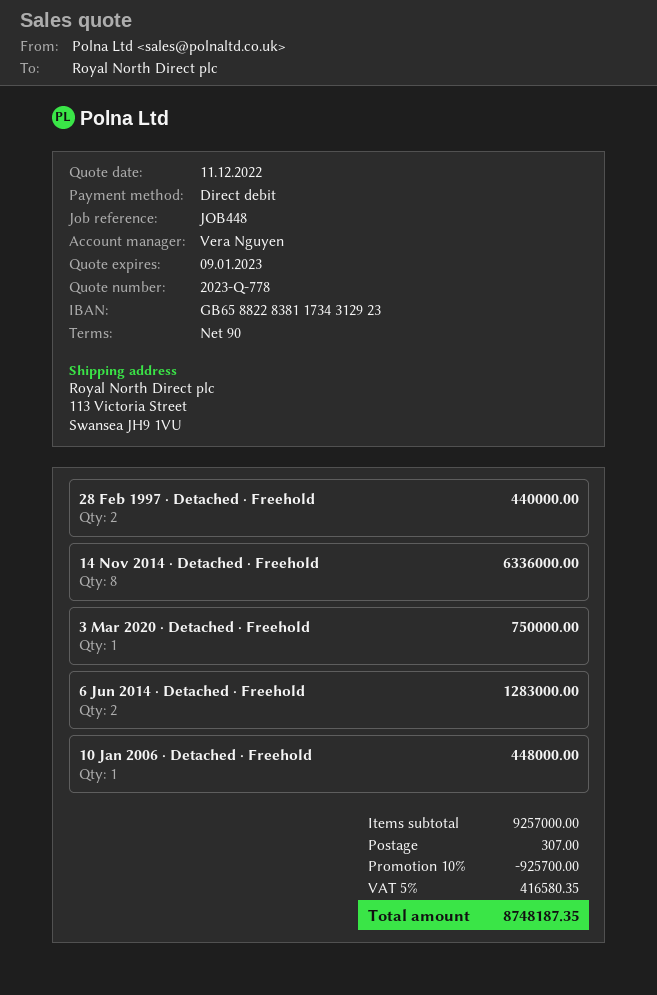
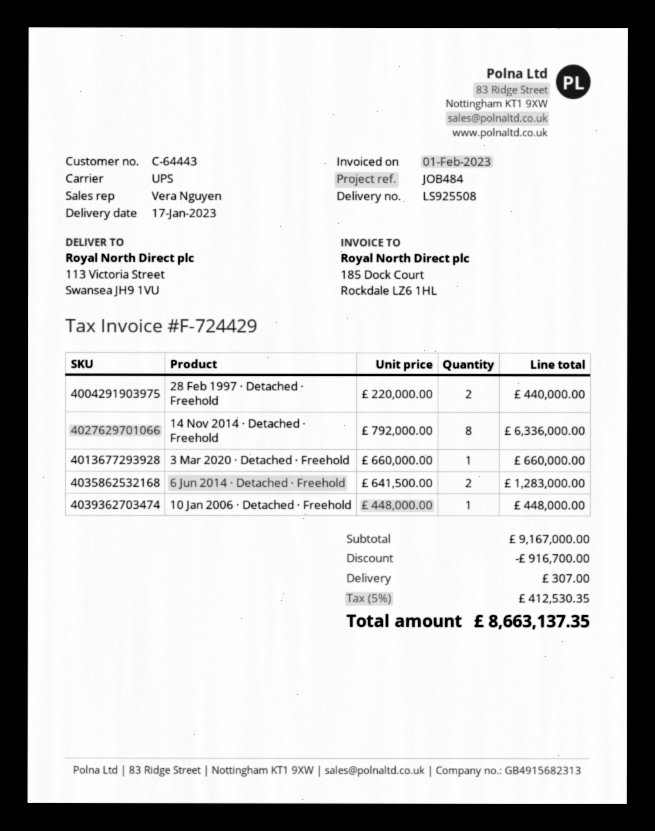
reference: JOB448 -> JOB484
3 Mar 2020 · Detached · Freehold: 1 for 750000.00 -> 1 for 660000.00
subtotal: 9257000.00 -> 9167000.00
discount: 925700.00 -> 916700.00
tax: 5% = 416580.35 -> 5% = 412530.35
total: 8748187.35 -> 8663137.35

